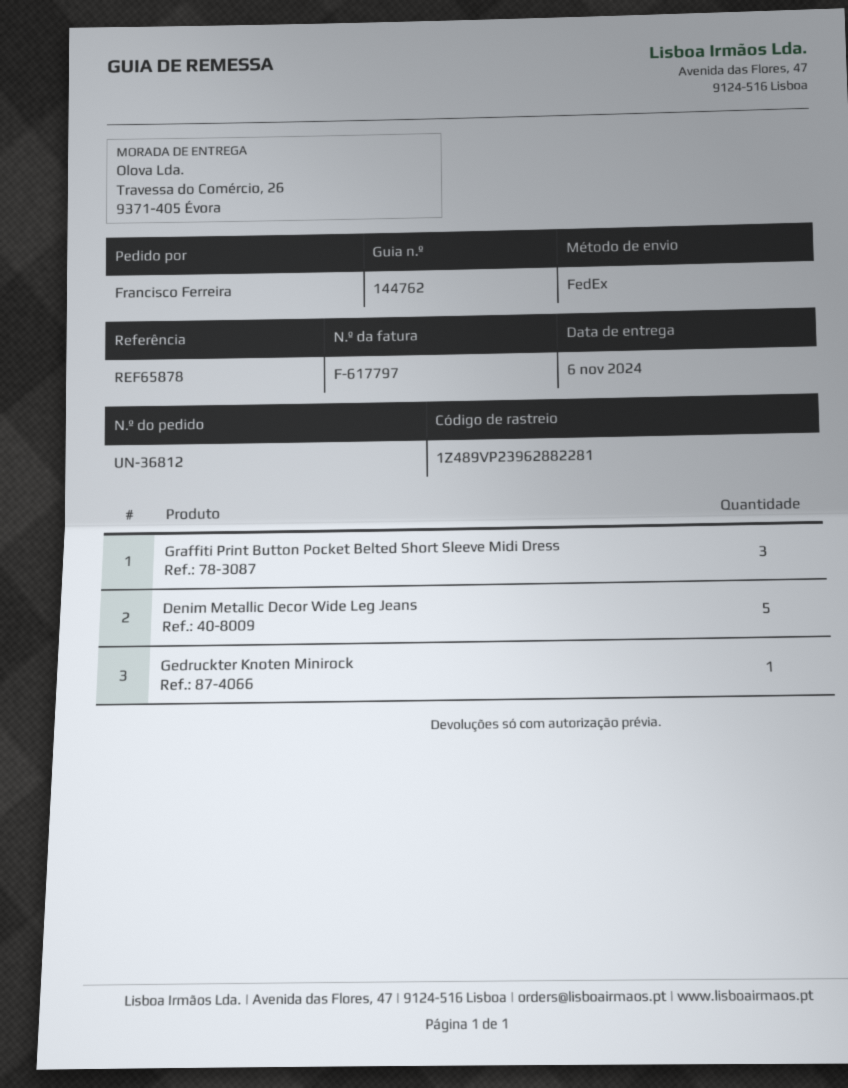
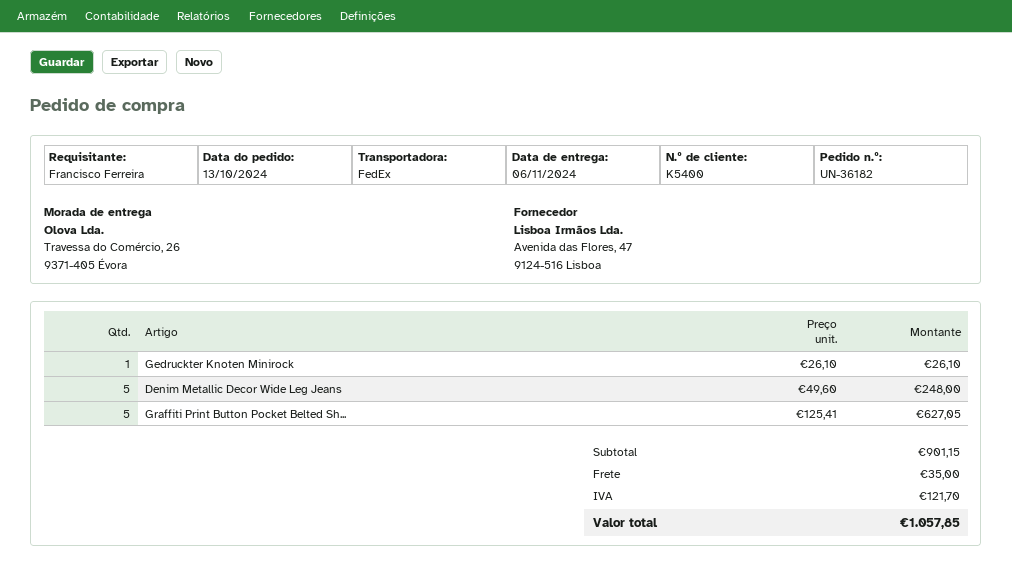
order number: UN-36812 -> UN-36182
Graffiti Print Button Pocket Belted Short Sleeve Midi Dress: 3 -> 5

